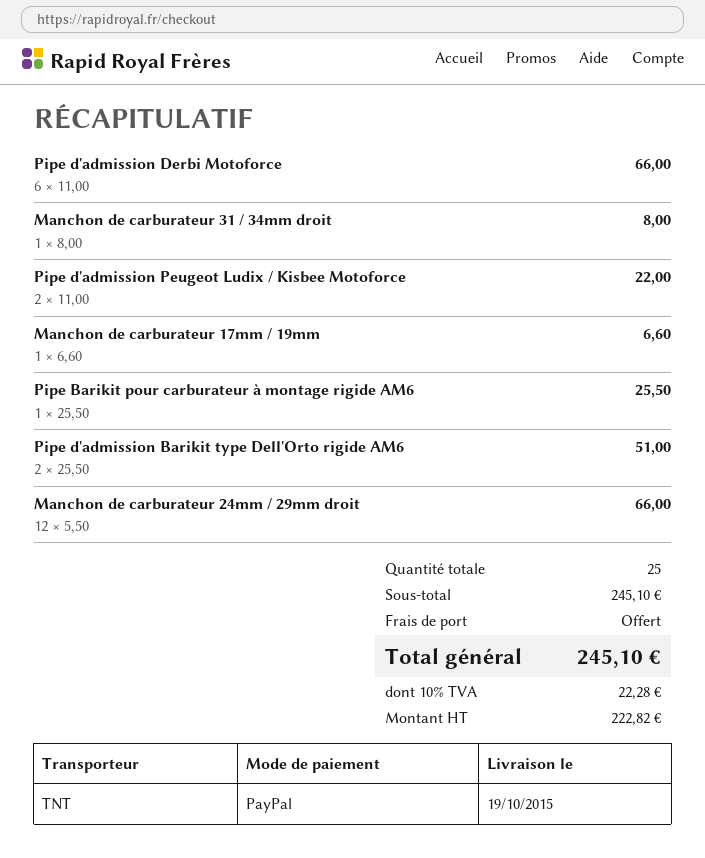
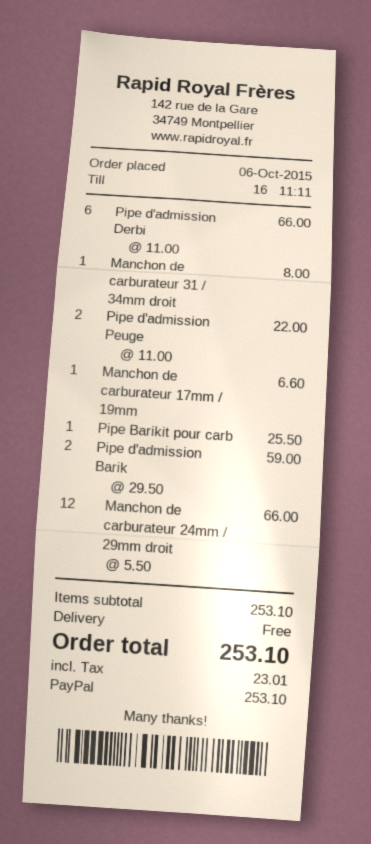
Pipe d'admission Barikit type Dell'Orto rigide AM6: 2 x 25.50 = 51.00 -> 2 x 29.50 = 59.00
subtotal: 245.10 -> 253.10
tax: 22.28 -> 23.01
total: 245.10 -> 253.10

